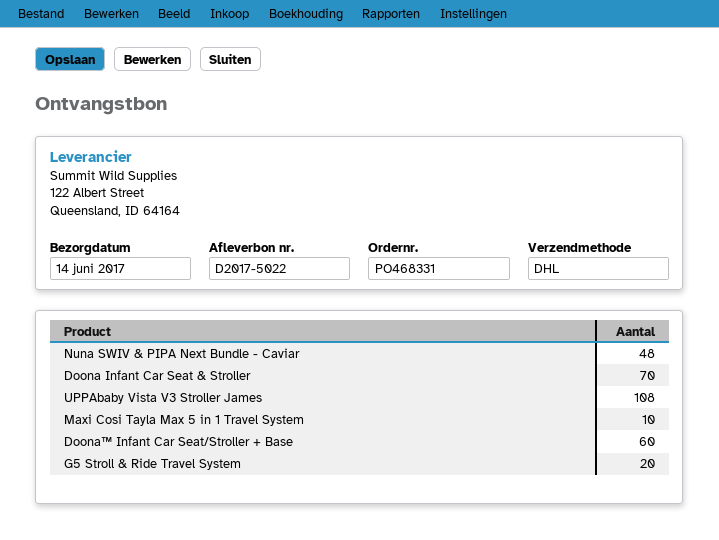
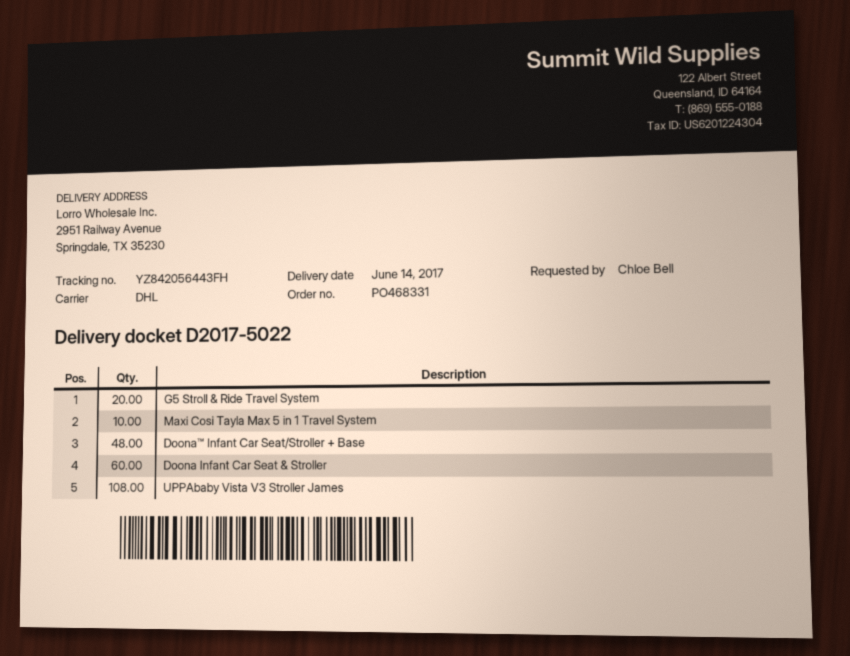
Nuna SWIV & PIPA Next Bundle - Caviar: 48 -> none
Doona Infant Car Seat & Stroller: 70 -> 60
Doona™ Infant Car Seat/Stroller + Base: 60 -> 48

